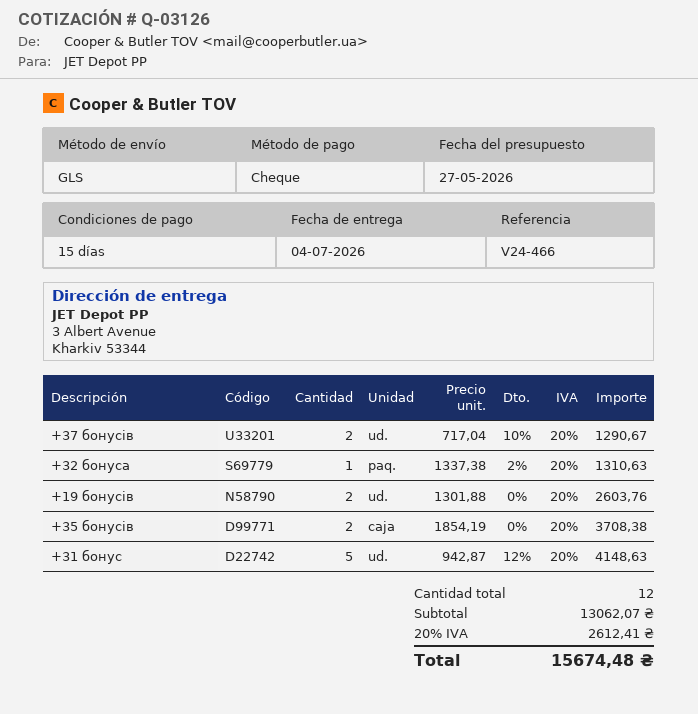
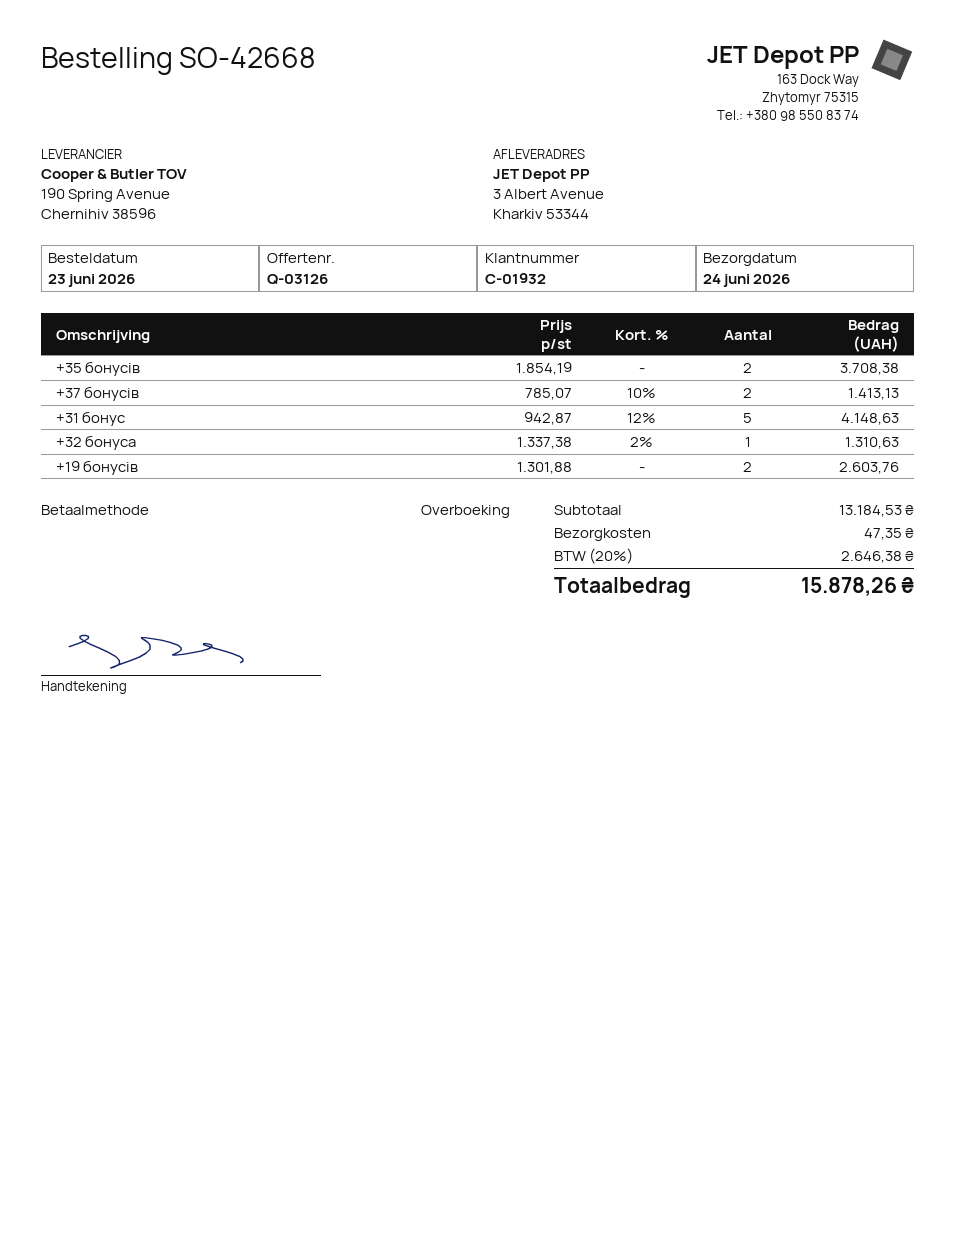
delivery date: 2026-07-04 -> 2026-06-24
payment method: cheque -> bank transfer
+37 бонусів: 2 x 717.04 - 10% = 1290.67 -> 2 x 785.07 - 10% = 1413.13
subtotal: 13062.07 -> 13184.53
shipping: none -> 47.35
tax: 20% = 2612.41 -> 20% = 2646.38
total: 15674.48 -> 15878.26

